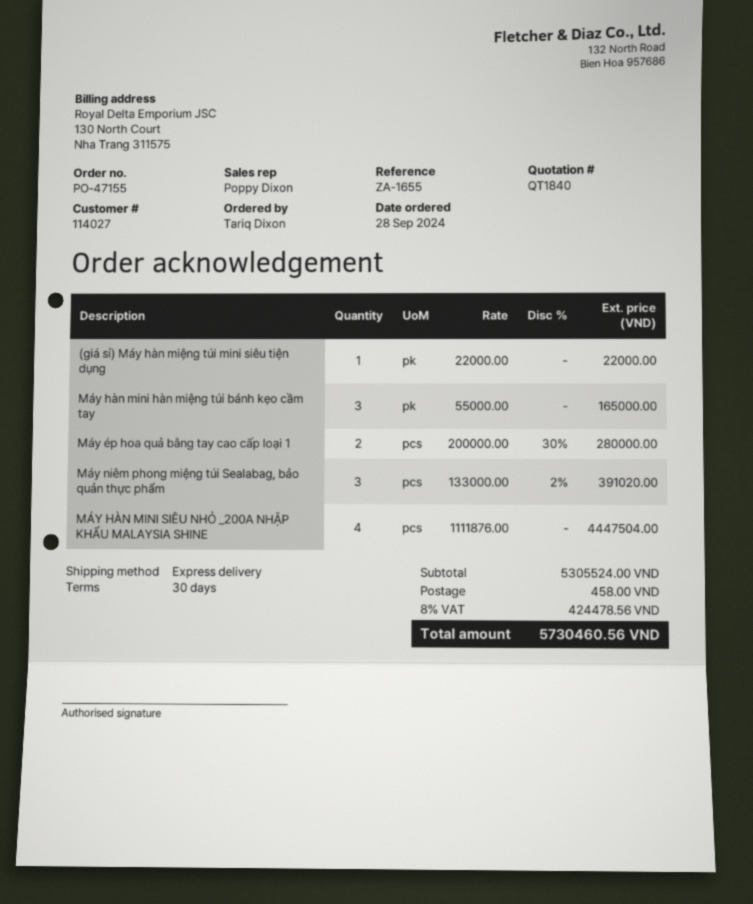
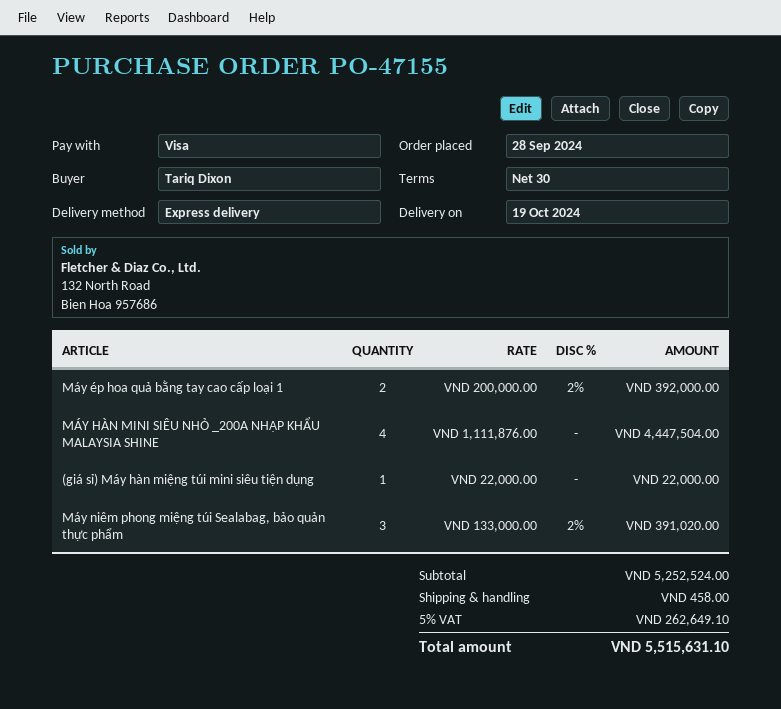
Máy hàn mini hàn miệng túi bánh kẹo cầm tay: 3 x 55000.00 = 165000.00 -> none
Máy ép hoa quả bằng tay cao cấp loại 1: 2 x 200000.00 - 30% = 280000.00 -> 2 x 200000.00 - 2% = 392000.00
subtotal: 5305524.00 -> 5252524.00
tax: 8% = 424478.56 -> 5% = 262649.10
total: 5730460.56 -> 5515631.10

